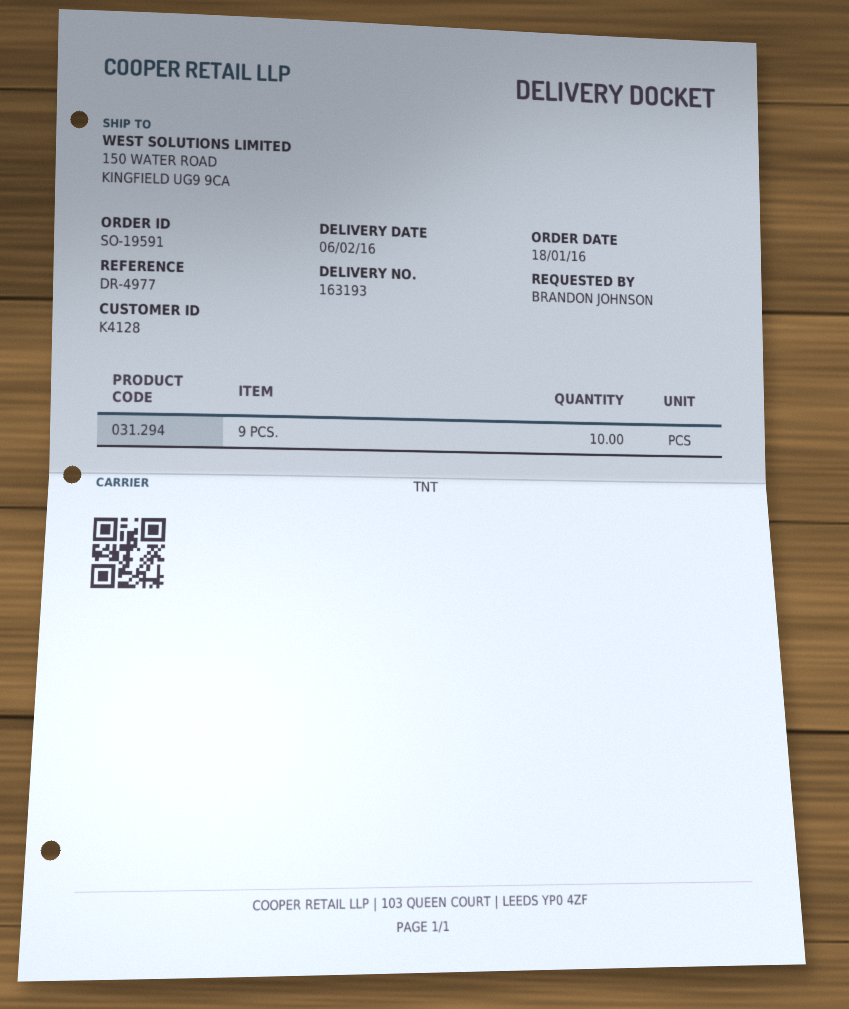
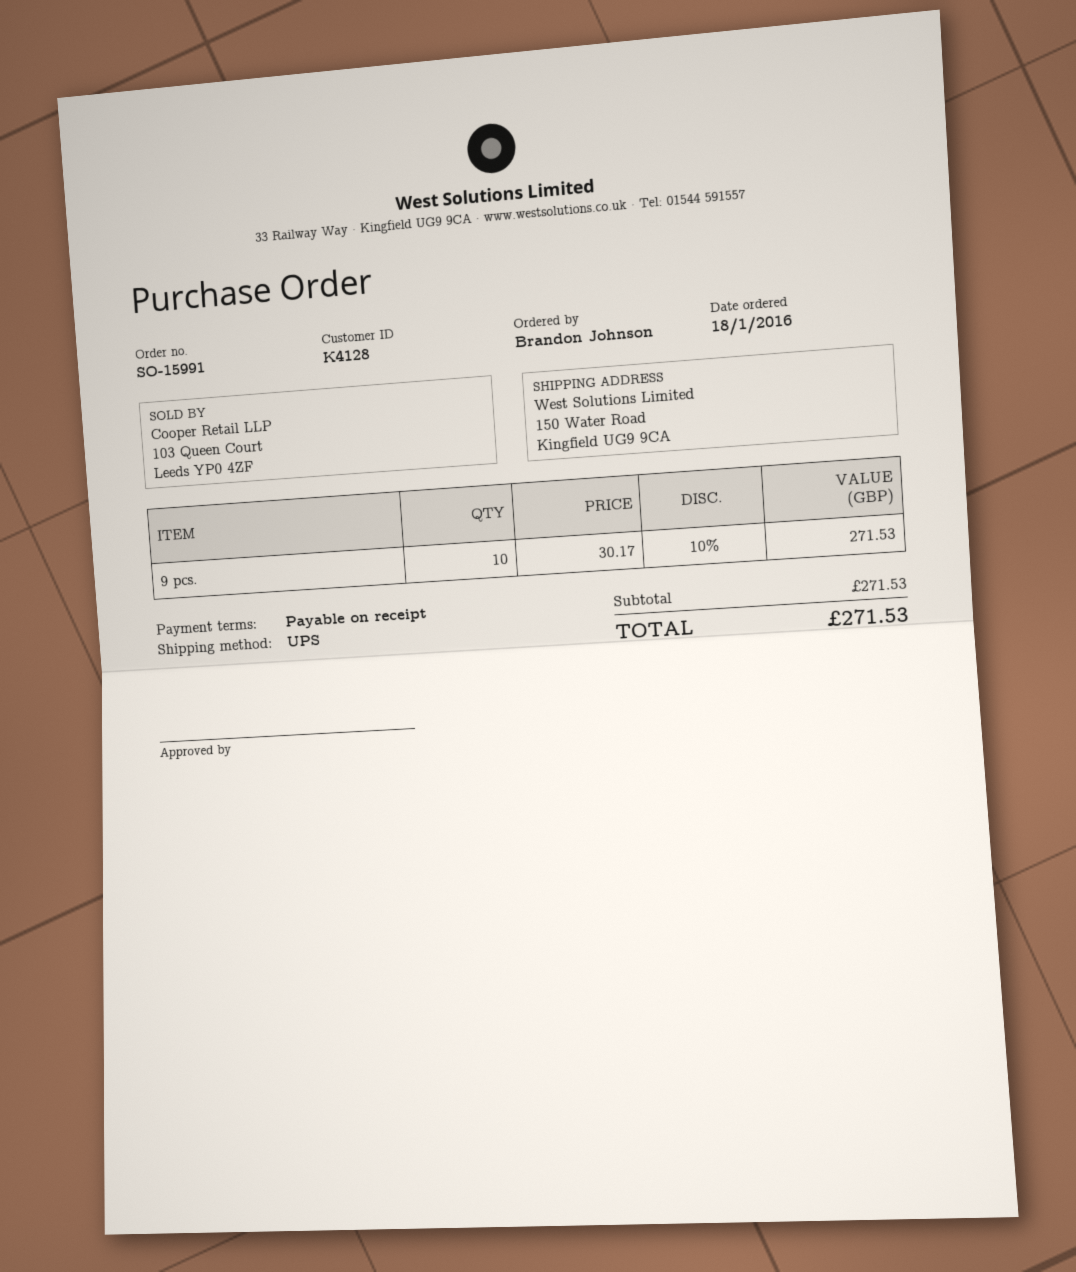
order number: SO-19591 -> SO-15991
shipping method: TNT -> UPS

